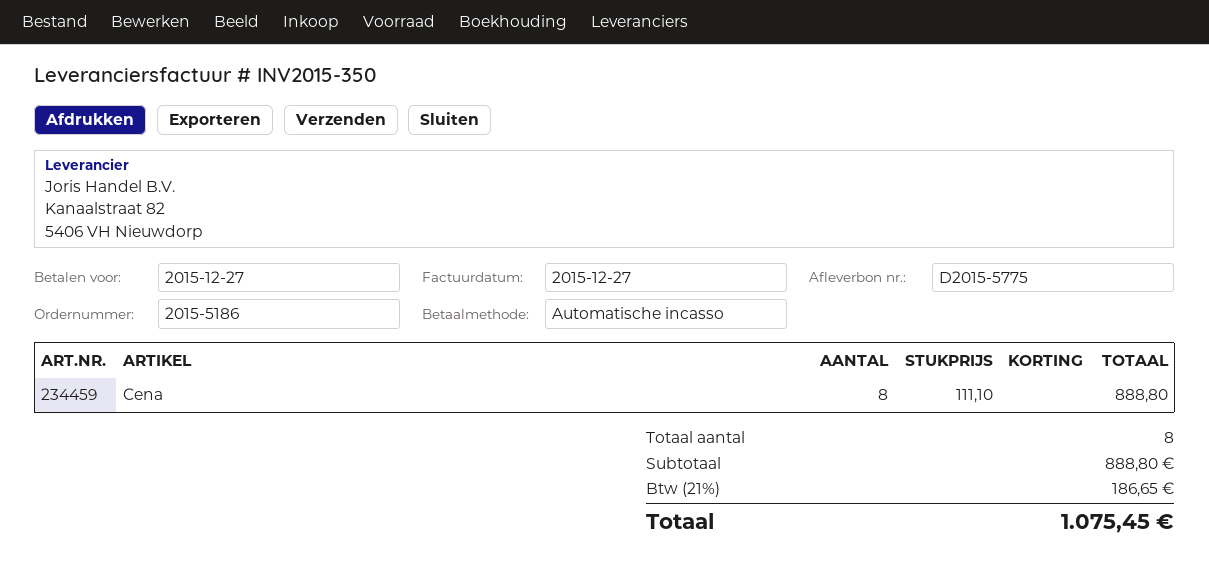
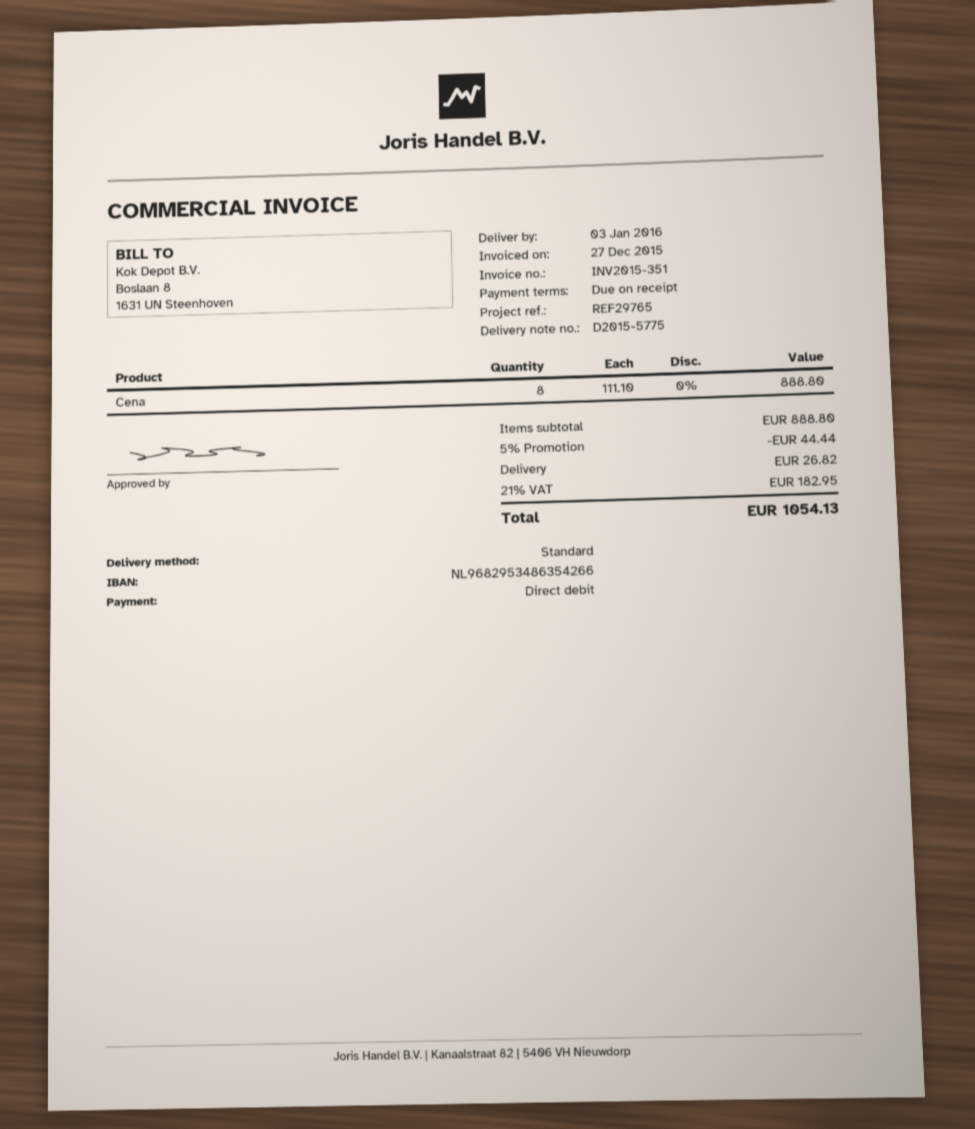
invoice number: INV2015-350 -> INV2015-351
discount: none -> 5% = 44.44
shipping: none -> 26.82
tax: 21% = 186.65 -> 21% = 182.95
total: 1075.45 -> 1054.13

